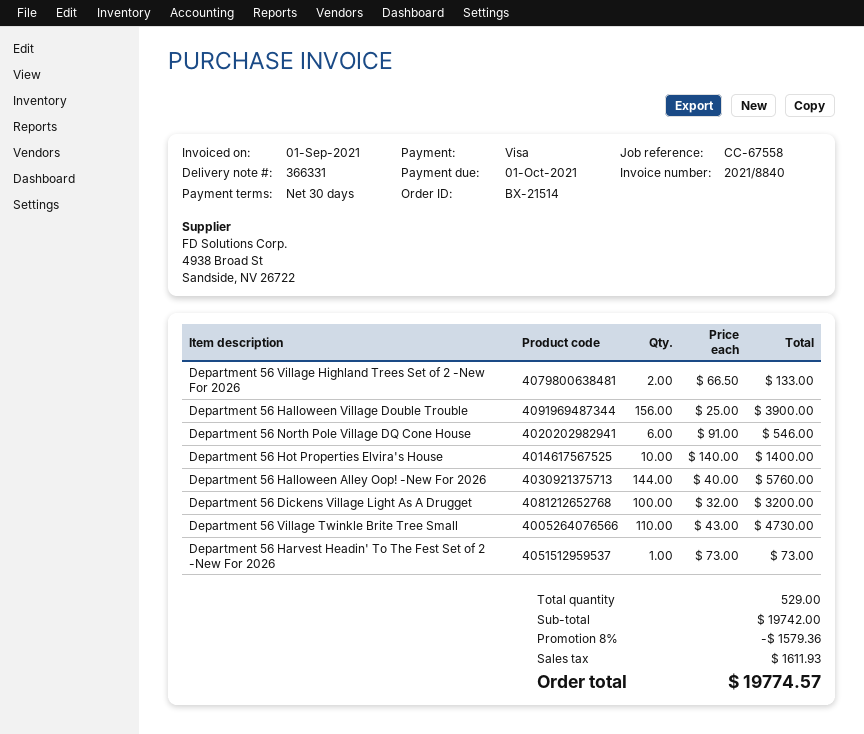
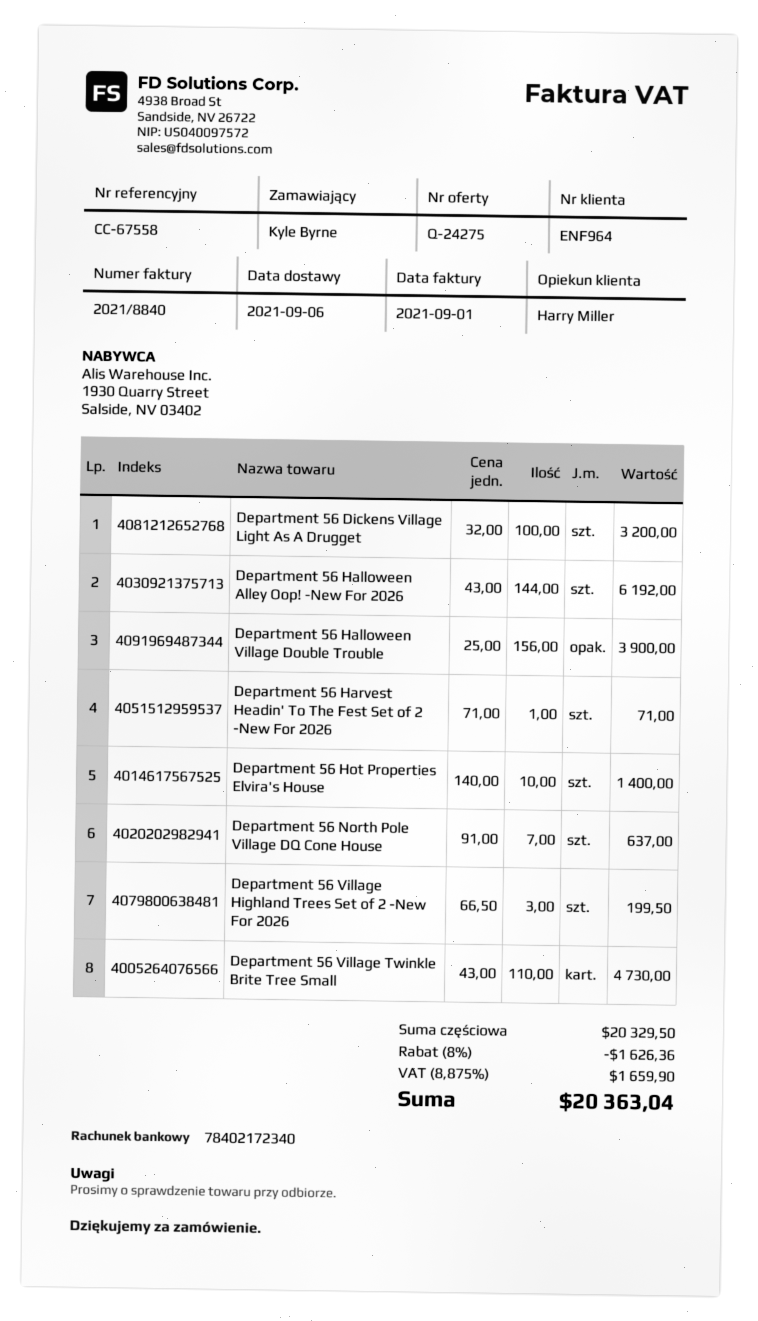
Department 56 Village Highland Trees Set of 2 -New For 2026: 2 x 66.50 = 133.00 -> 3 x 66.50 = 199.50
Department 56 North Pole Village DQ Cone House: 6 x 91.00 = 546.00 -> 7 x 91.00 = 637.00
Department 56 Halloween Alley Oop! -New For 2026: 144 x 40.00 = 5760.00 -> 144 x 43.00 = 6192.00
Department 56 Harvest Headin' To The Fest Set of 2 -New For 2026: 1 x 73.00 = 73.00 -> 1 x 71.00 = 71.00
subtotal: 19742.00 -> 20329.50
discount: 8% = 1579.36 -> 8% = 1626.36
tax: 1611.93 -> 1659.90
total: 19774.57 -> 20363.04

